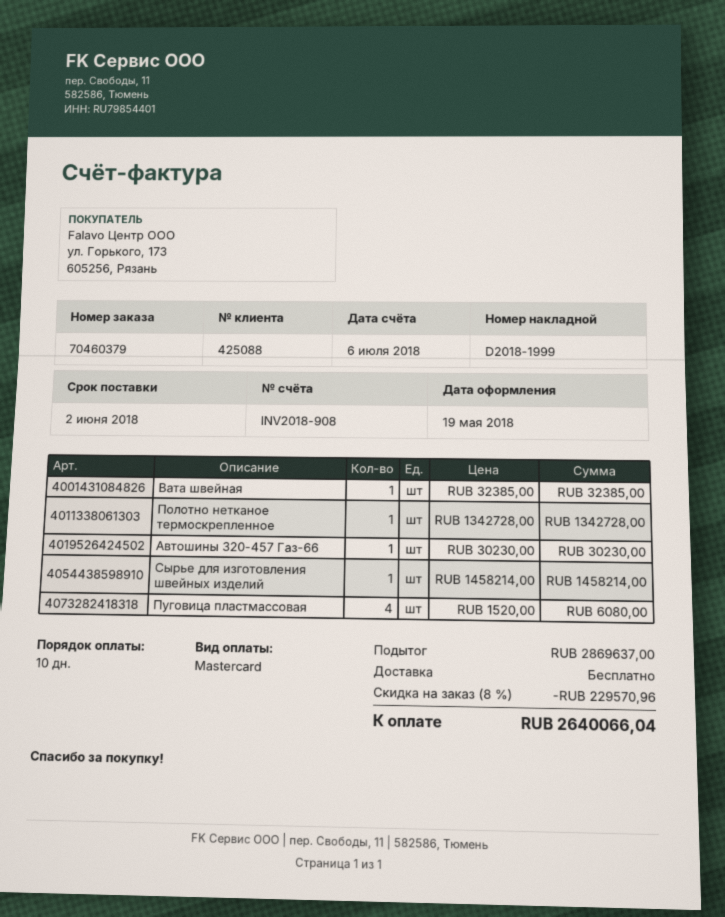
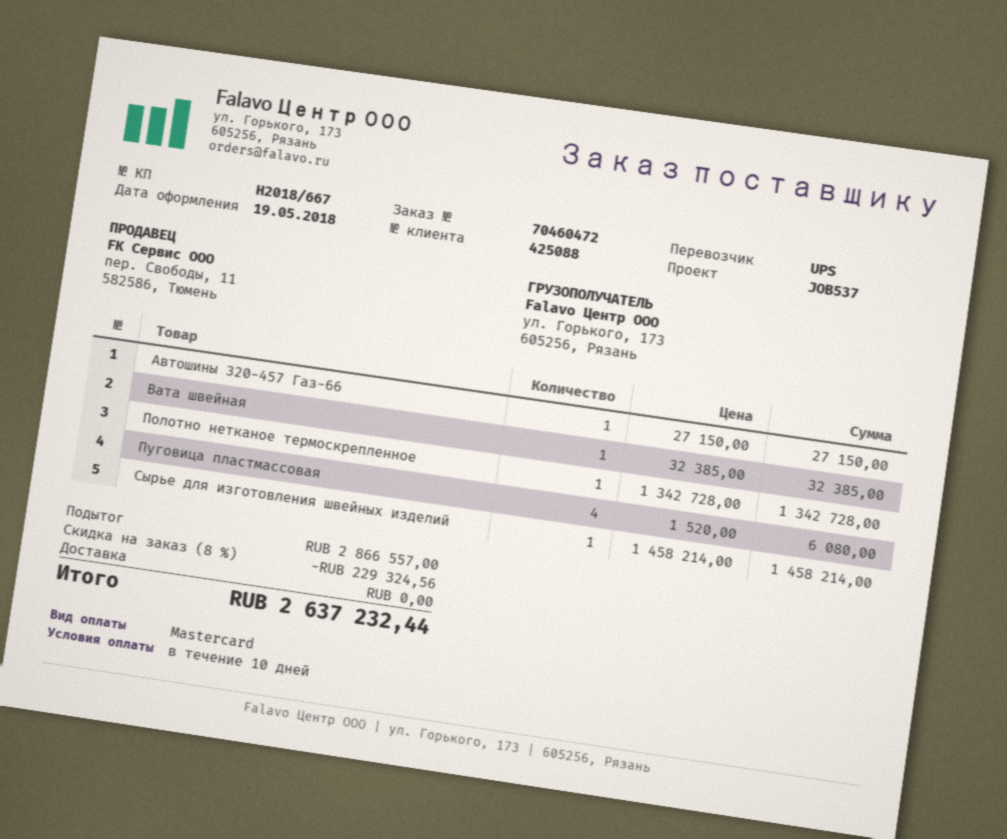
order number: 70460379 -> 70460472
Автошины 320-457 Газ-66: 1 x 30230.00 = 30230.00 -> 1 x 27150.00 = 27150.00
subtotal: 2869637.00 -> 2866557.00
discount: 8% = 229570.96 -> 8% = 229324.56
total: 2640066.04 -> 2637232.44

